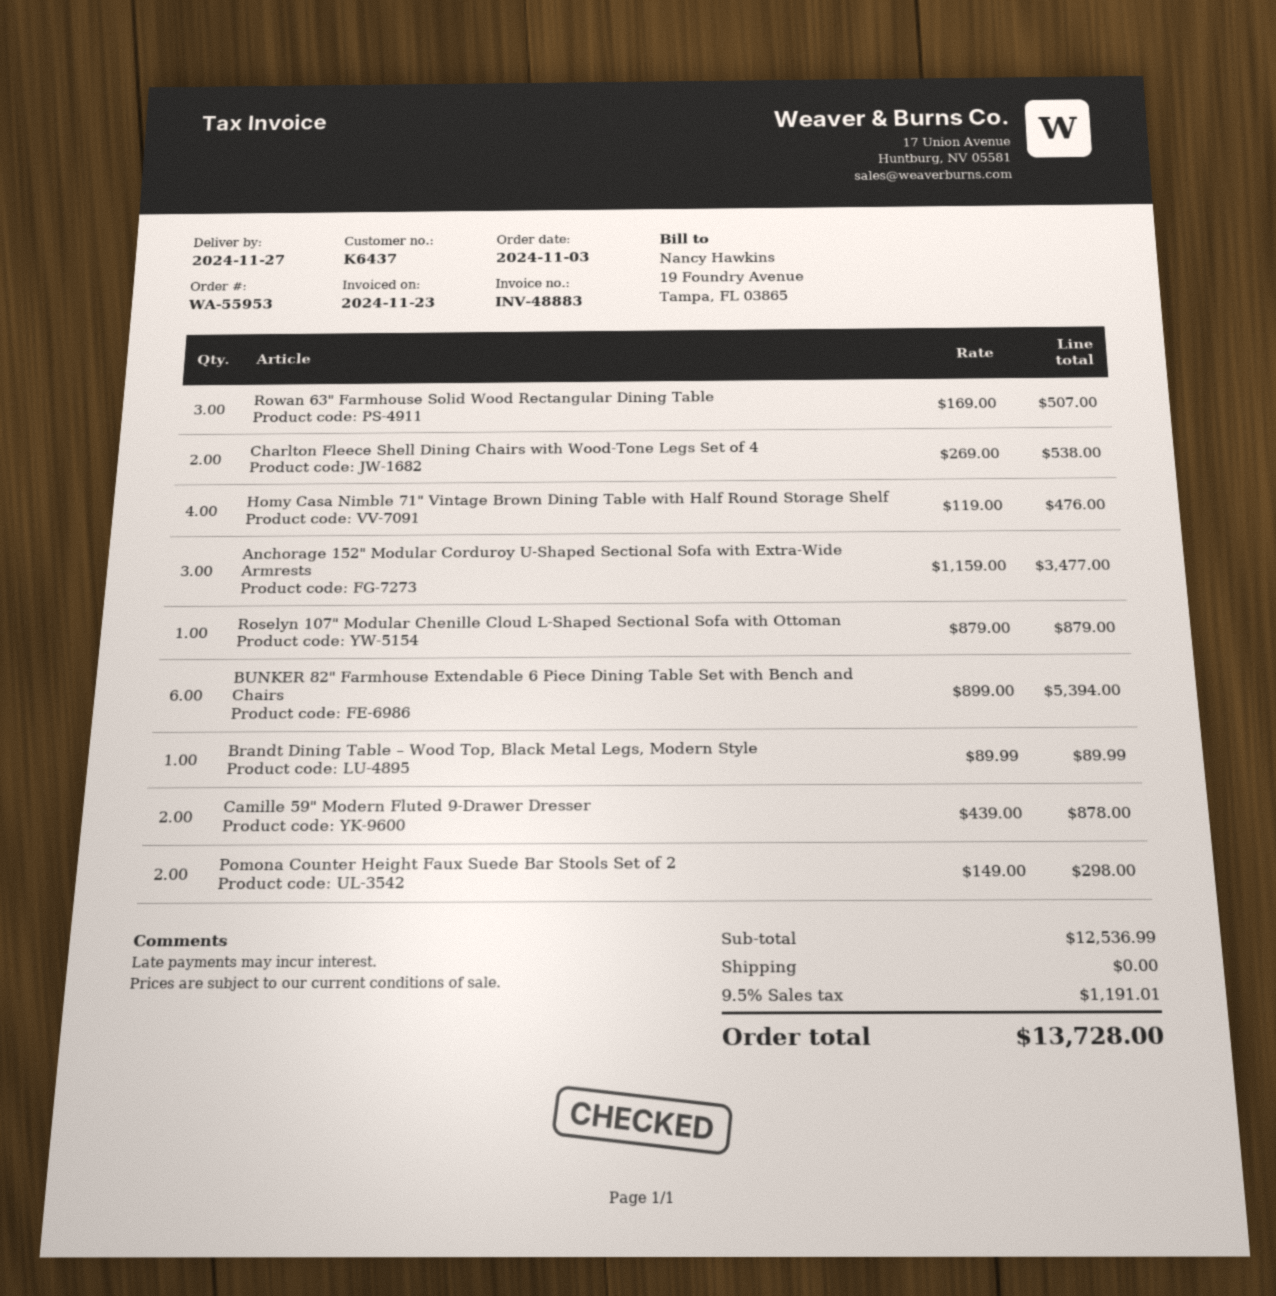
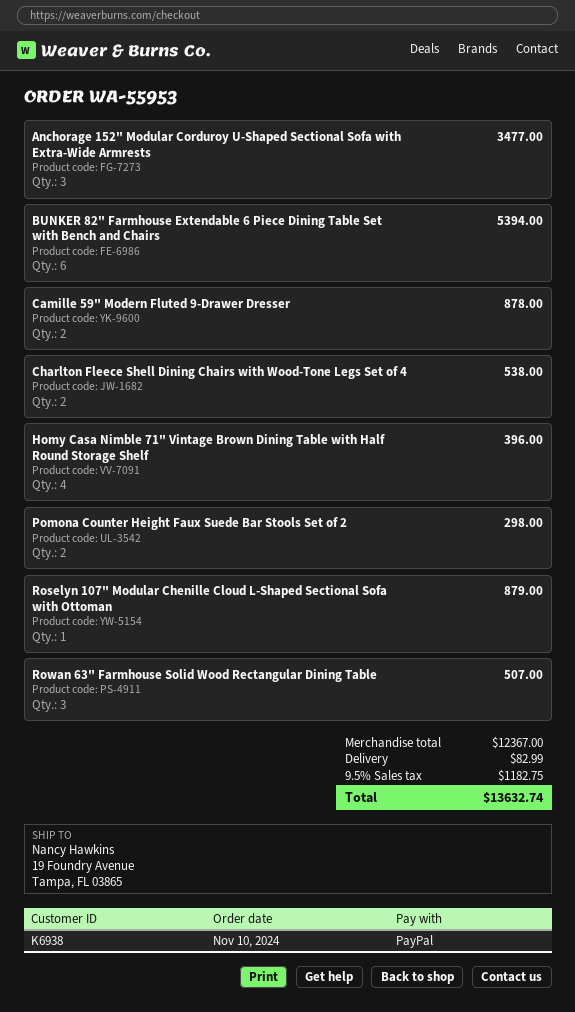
order date: 2024-11-03 -> 2024-11-10
customer number: K6437 -> K6938
Homy Casa Nimble 71" Vintage Brown Dining Table with Half Round Storage Shelf: 4 for 476.00 -> 4 for 396.00
Brandt Dining Table – Wood Top, Black Metal Legs, Modern Style: 1 for 89.99 -> none
subtotal: 12536.99 -> 12367.00
shipping: 0.00 -> 82.99
tax: 9.5% = 1191.01 -> 9.5% = 1182.75
total: 13728.00 -> 13632.74

